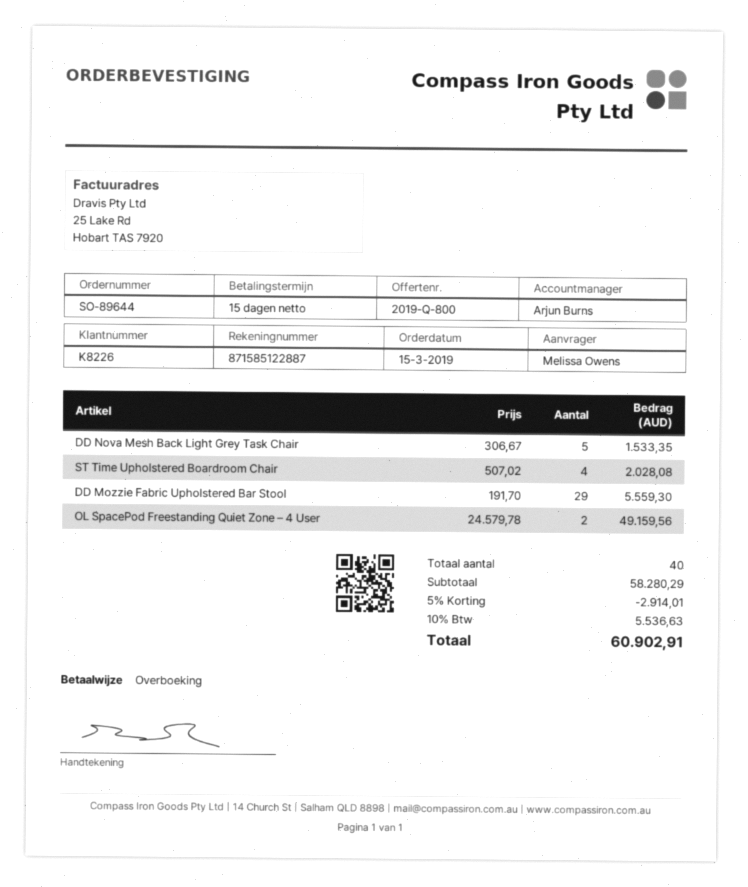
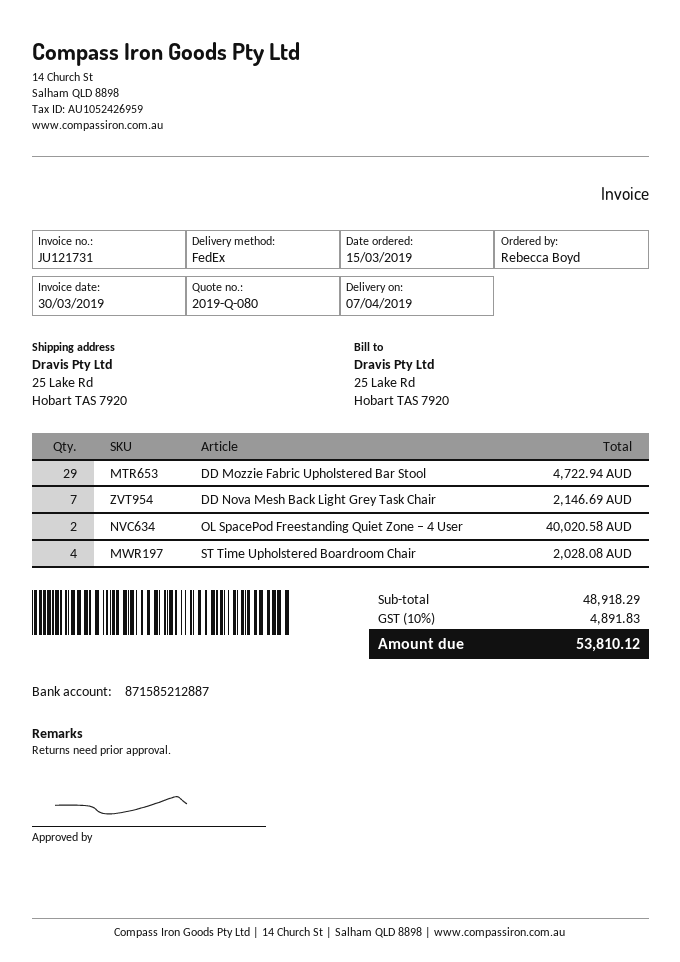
quote number: 2019-Q-800 -> 2019-Q-080
ordered by: Melissa Owens -> Rebecca Boyd
bank account: 871585122887 -> 871585212887
DD Nova Mesh Back Light Grey Task Chair: 5 for 1533.35 -> 7 for 2146.69
DD Mozzie Fabric Upholstered Bar Stool: 29 for 5559.30 -> 29 for 4722.94
OL SpacePod Freestanding Quiet Zone – 4 User: 2 for 49159.56 -> 2 for 40020.58
subtotal: 58280.29 -> 48918.29
discount: 5% = 2914.01 -> none
tax: 10% = 5536.63 -> 10% = 4891.83
total: 60902.91 -> 53810.12

